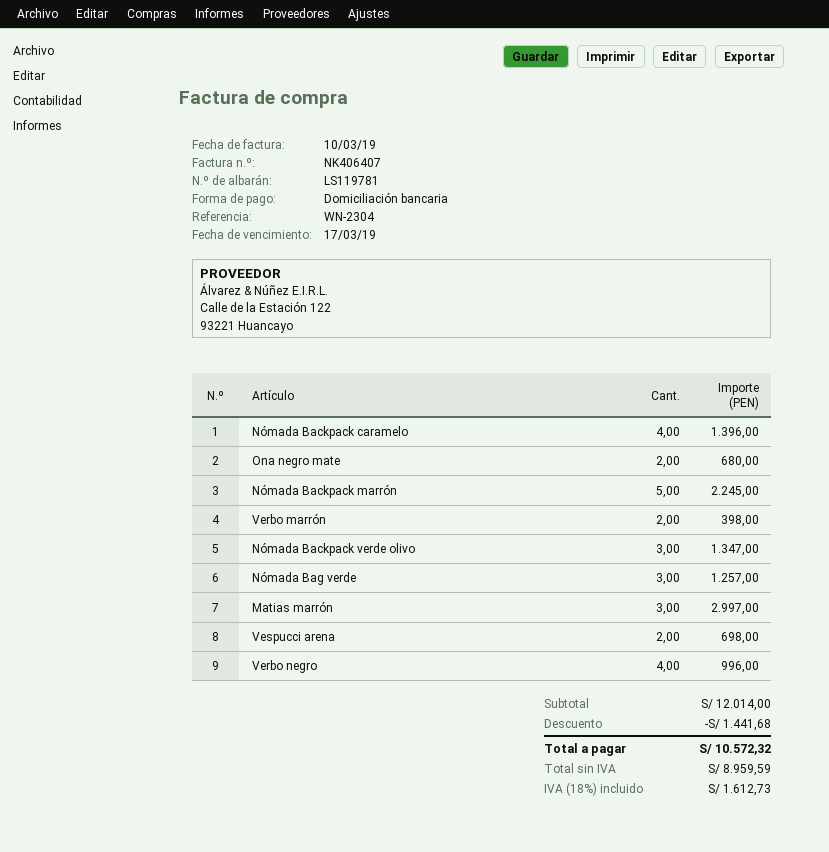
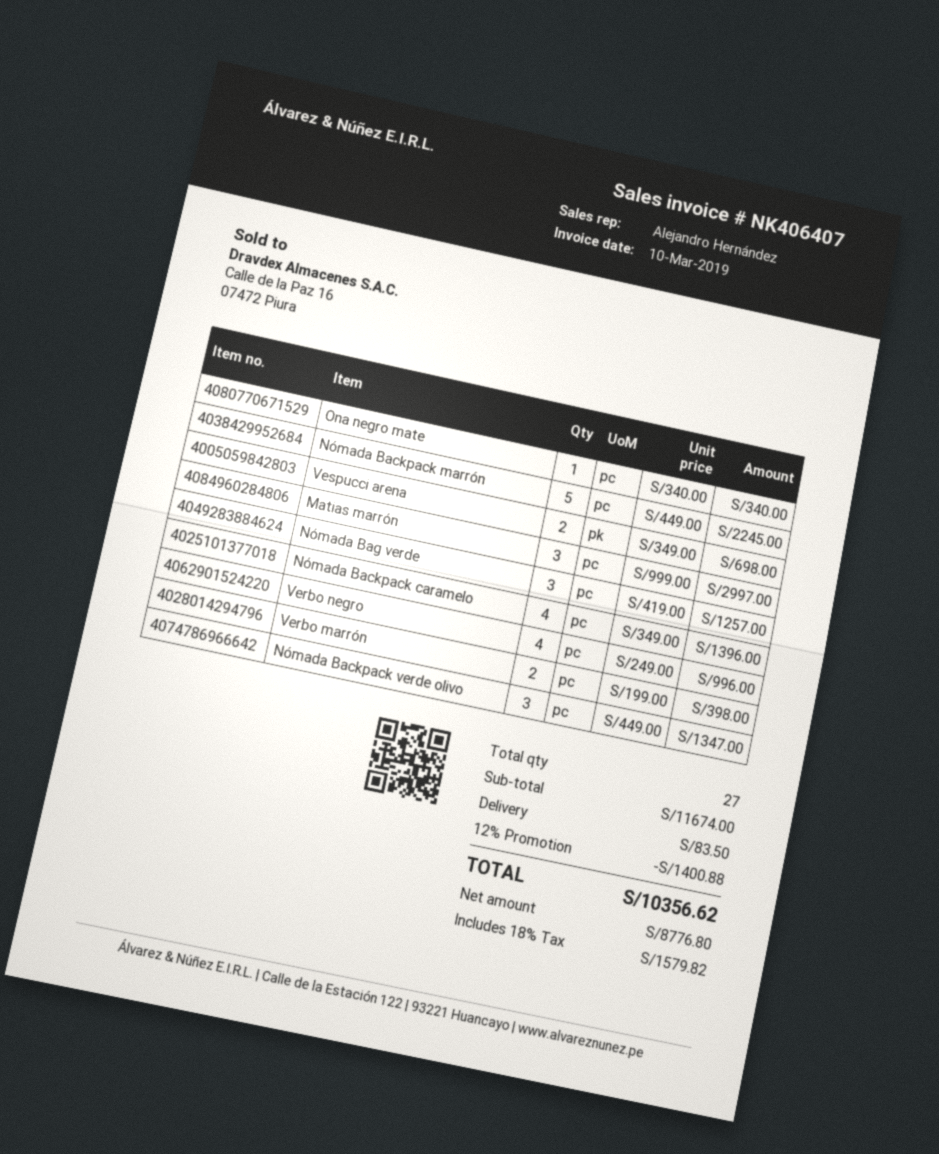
Ona negro mate: 2 for 680.00 -> 1 for 340.00
subtotal: 12014.00 -> 11674.00
discount: 1441.68 -> 1400.88
shipping: none -> 83.50
net: 8959.59 -> 8776.80
tax: 18% = 1612.73 -> 18% = 1579.82
total: 10572.32 -> 10356.62

